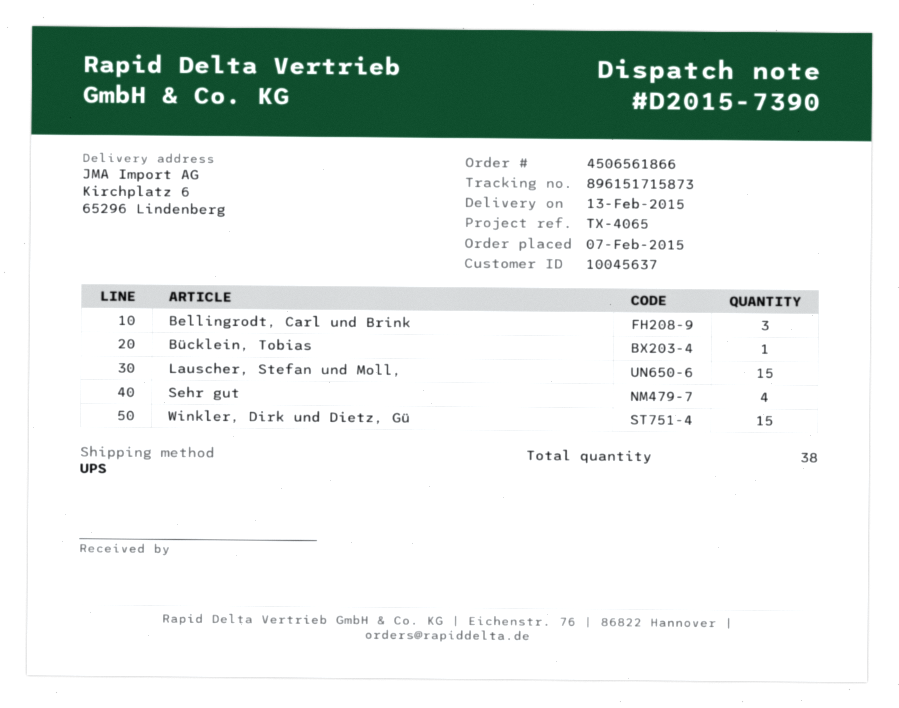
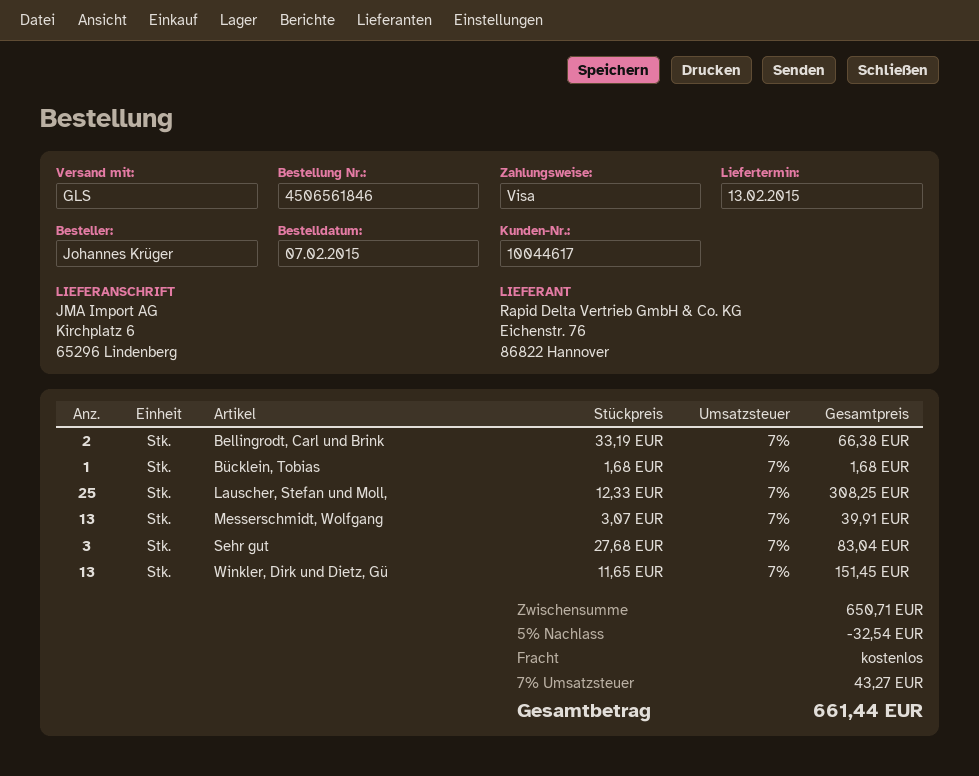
order number: 4506561866 -> 4506561846
customer number: 10045637 -> 10044617
shipping method: UPS -> GLS
Bellingrodt, Carl und Brink: 3 -> 2
Lauscher, Stefan und Moll,: 15 -> 25
Sehr gut: 4 -> 3
Winkler, Dirk und Dietz, Gü: 15 -> 13
Messerschmidt, Wolfgang: none -> 13

